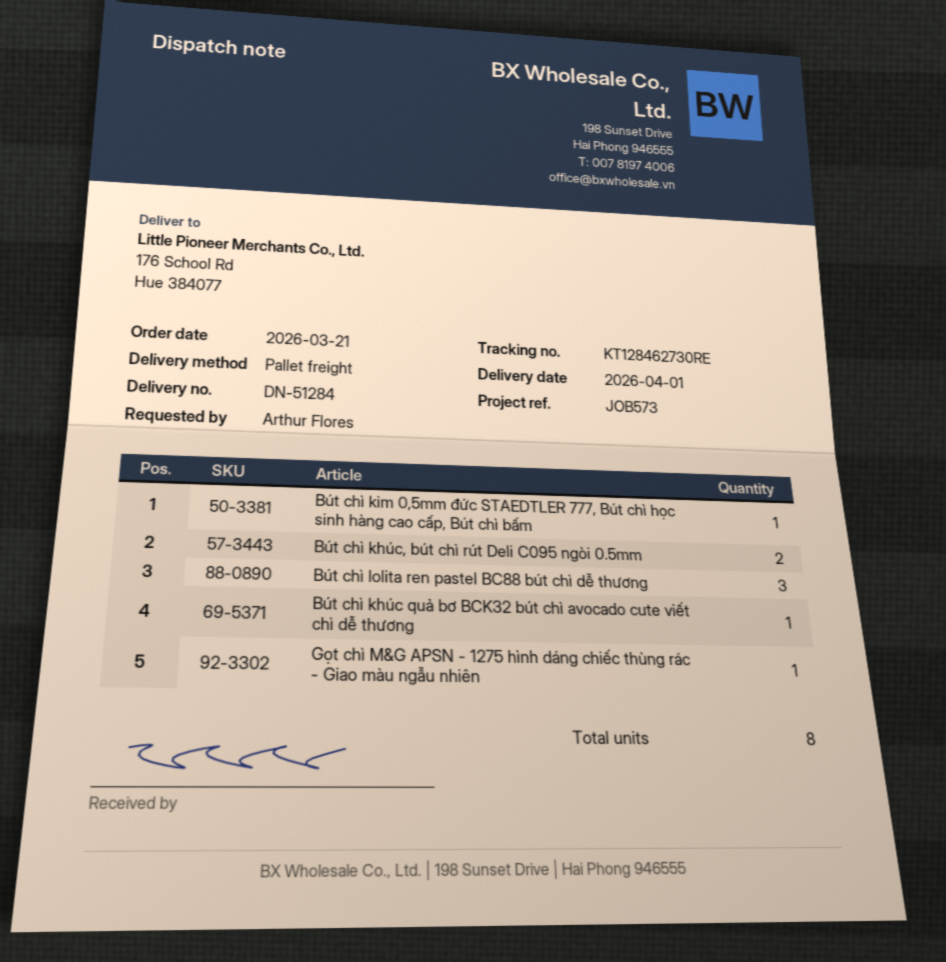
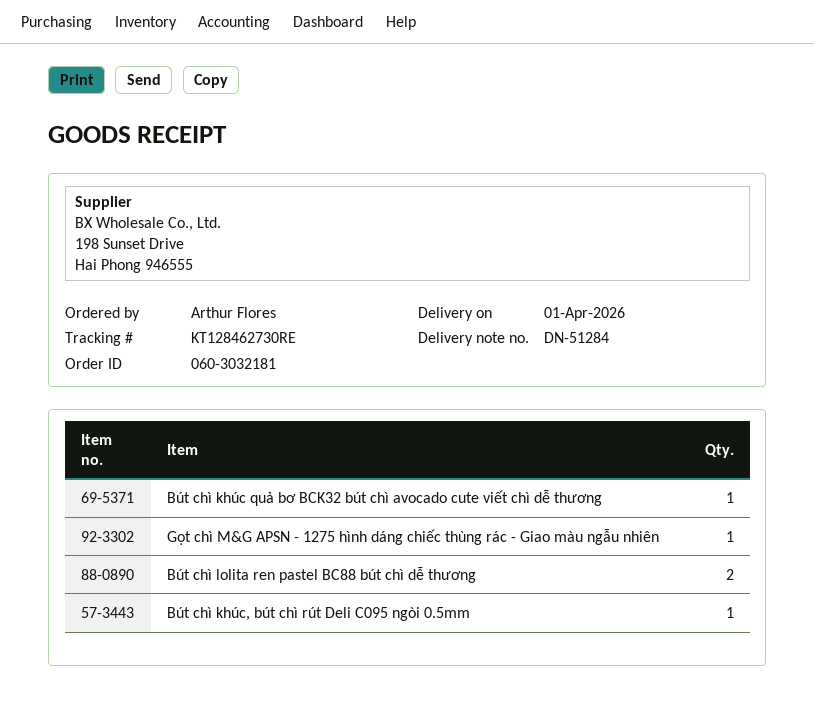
Bút chì kim 0,5mm đức STAEDTLER 777, Bút chì học sinh hàng cao cấp, Bút chì bấm: 1 -> none
Bút chì khúc, bút chì rút Deli C095 ngòi 0.5mm: 2 -> 1
Bút chì lolita ren pastel BC88 bút chì dễ thương: 3 -> 2

